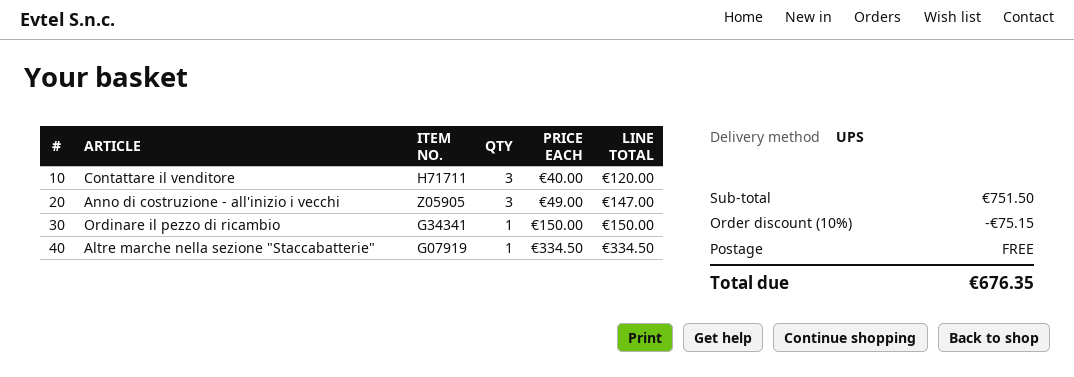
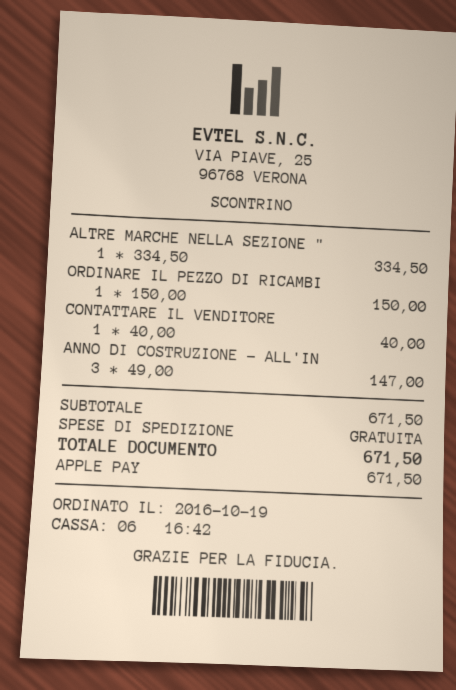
Contattare il venditore: 3 x 40.00 = 120.00 -> 1 x 40.00 = 40.00
subtotal: 751.50 -> 671.50
discount: 10% = 75.15 -> none
total: 676.35 -> 671.50

